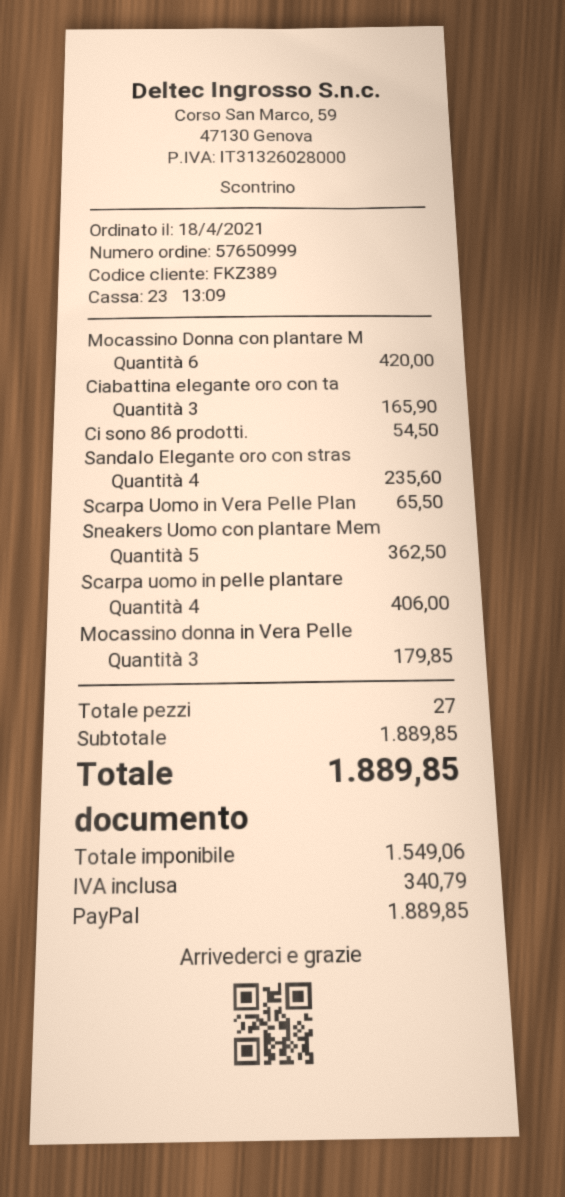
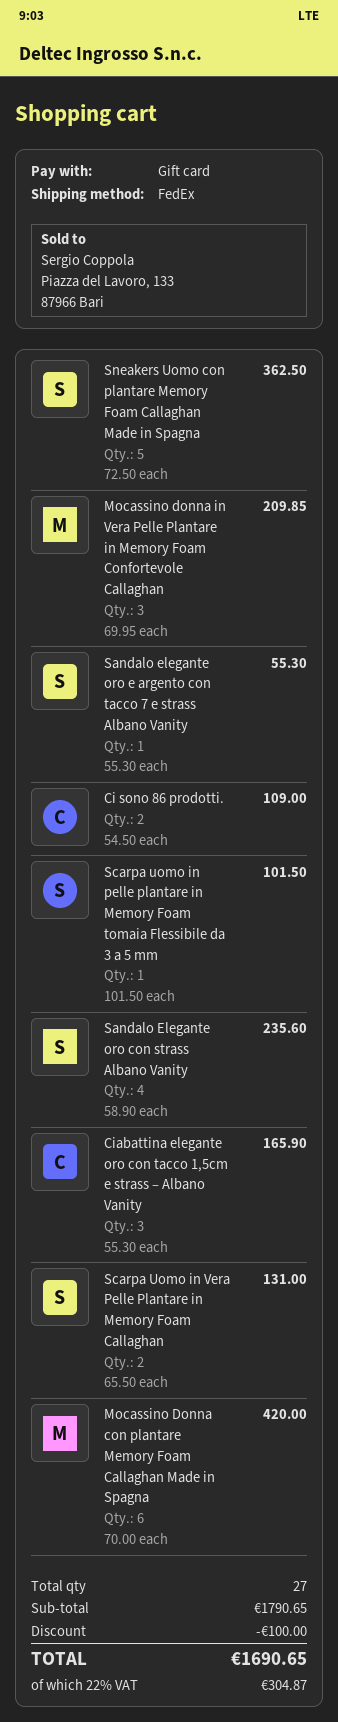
payment method: PayPal -> gift card
Ci sono 86 prodotti.: 1 for 54.50 -> 2 for 109.00
Scarpa Uomo in Vera Pelle Plan: 1 for 65.50 -> 2 for 131.00
Scarpa uomo in pelle plantare: 4 for 406.00 -> 1 for 101.50
Mocassino donna in Vera Pelle: 3 for 179.85 -> 3 for 209.85
Sandalo elegante oro e argento con tacco 7 e strass Albano Vanity: none -> 1 for 55.30
subtotal: 1889.85 -> 1790.65
discount: none -> 100.00
tax: 340.79 -> 304.87
total: 1889.85 -> 1690.65

